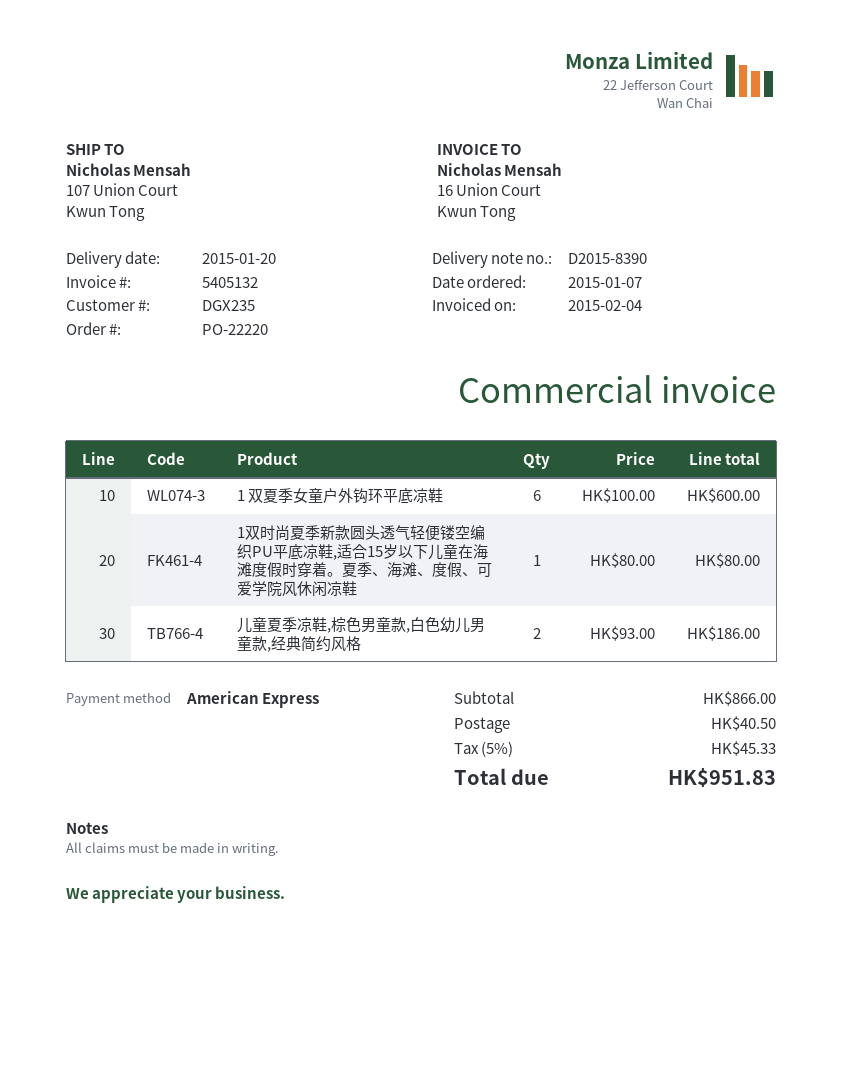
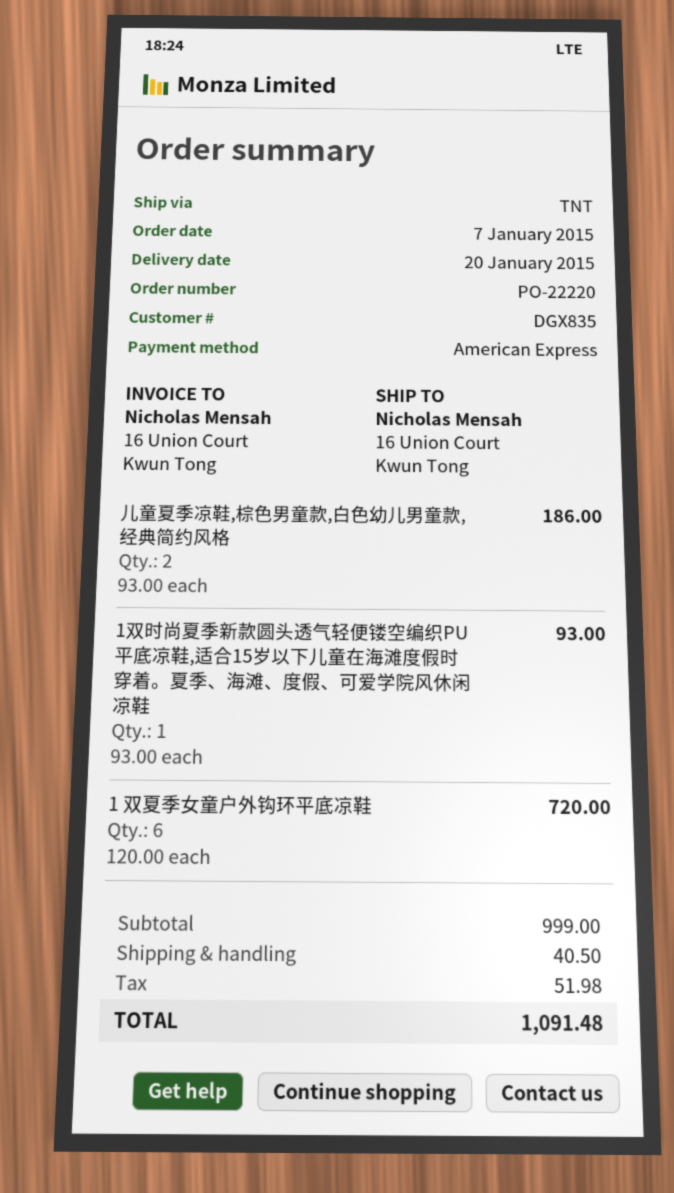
customer number: DGX235 -> DGX835
ship to: 107 Union Court, Kwun Tong -> 16 Union Court, Kwun Tong
1 双夏季女童户外钩环平底凉鞋: 6 x 100.00 = 600.00 -> 6 x 120.00 = 720.00
1双时尚夏季新款圆头透气轻便镂空编织PU平底凉鞋,适合15岁以下儿童在海滩度假时穿着。夏季、海滩、度假、可爱学院风休闲凉鞋: 1 x 80.00 = 80.00 -> 1 x 93.00 = 93.00
subtotal: 866.00 -> 999.00
tax: 45.33 -> 51.98
total: 951.83 -> 1091.48

